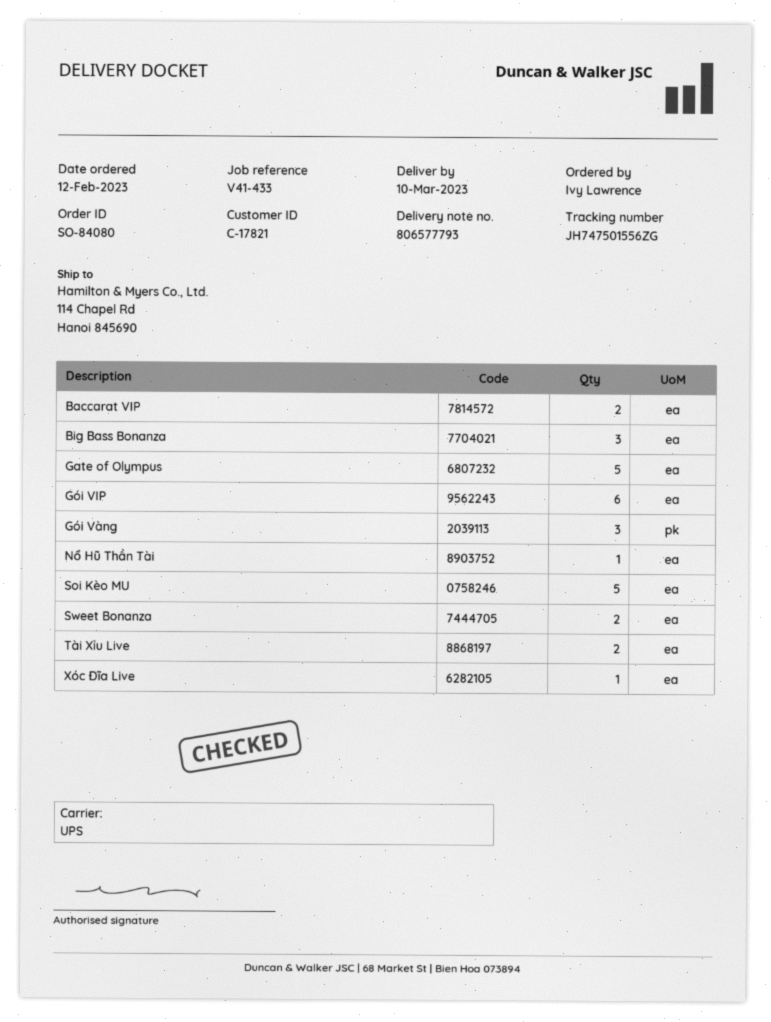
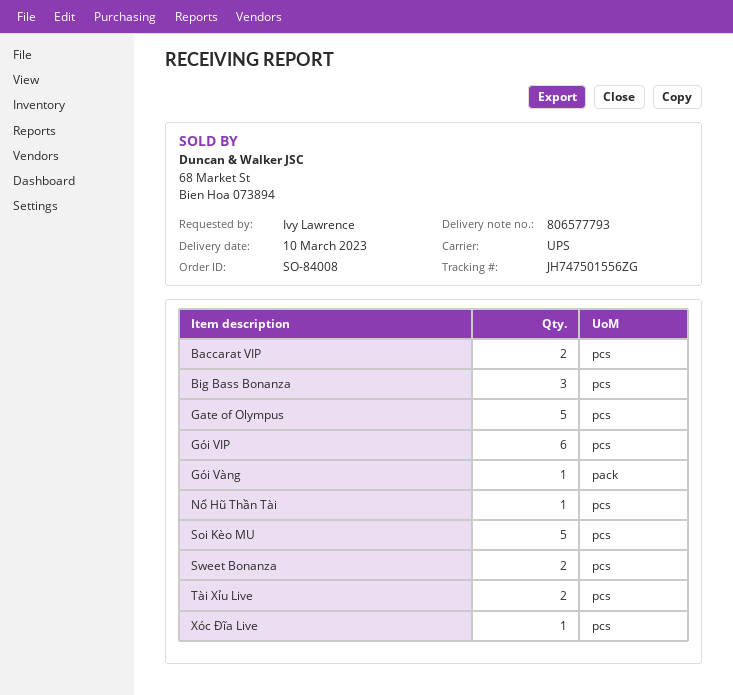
order number: SO-84080 -> SO-84008
Gói Vàng: 3 -> 1

